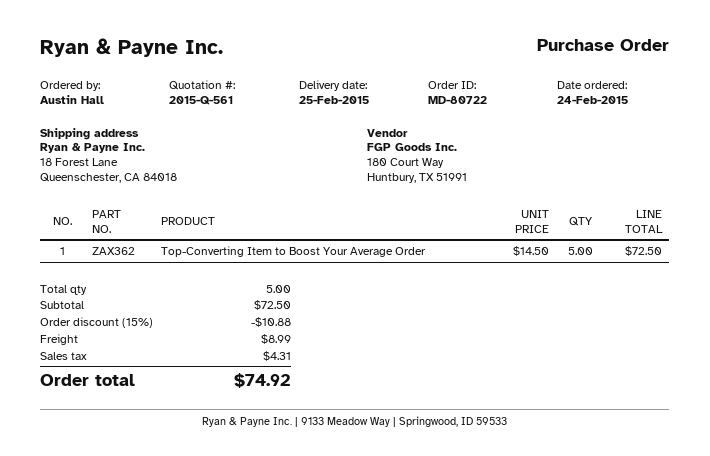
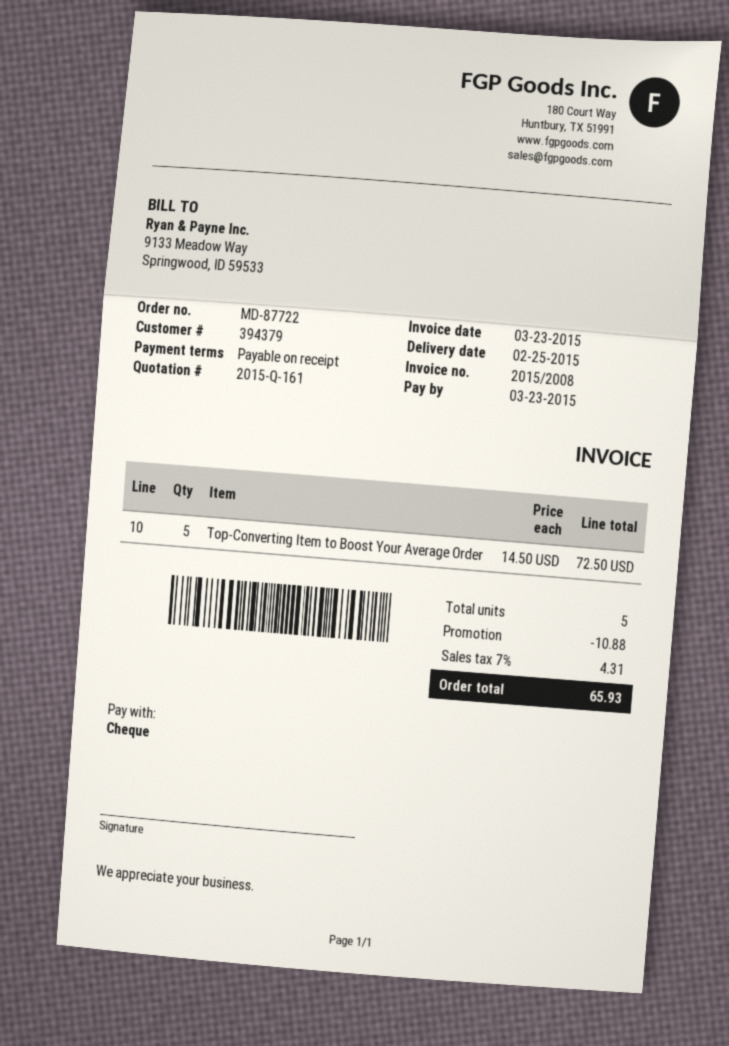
quote number: 2015-Q-561 -> 2015-Q-161
order number: MD-80722 -> MD-87722
shipping: 8.99 -> none
total: 74.92 -> 65.93

